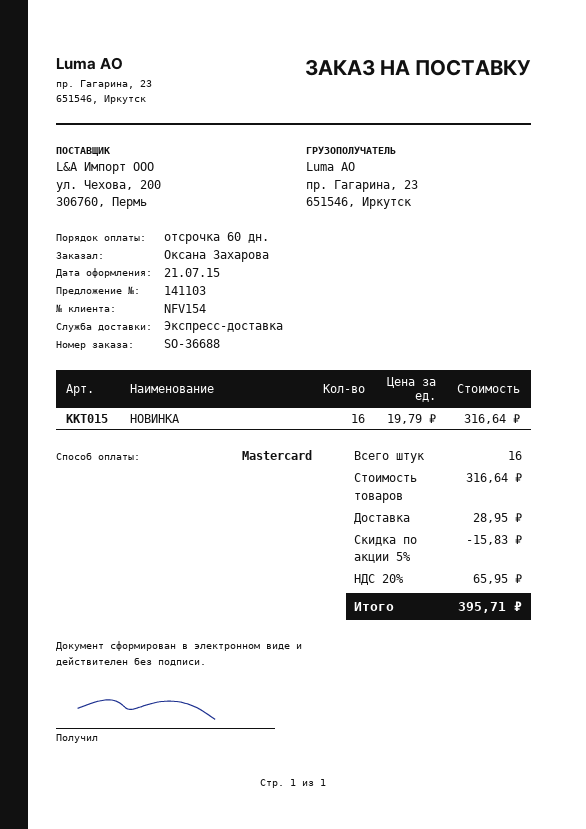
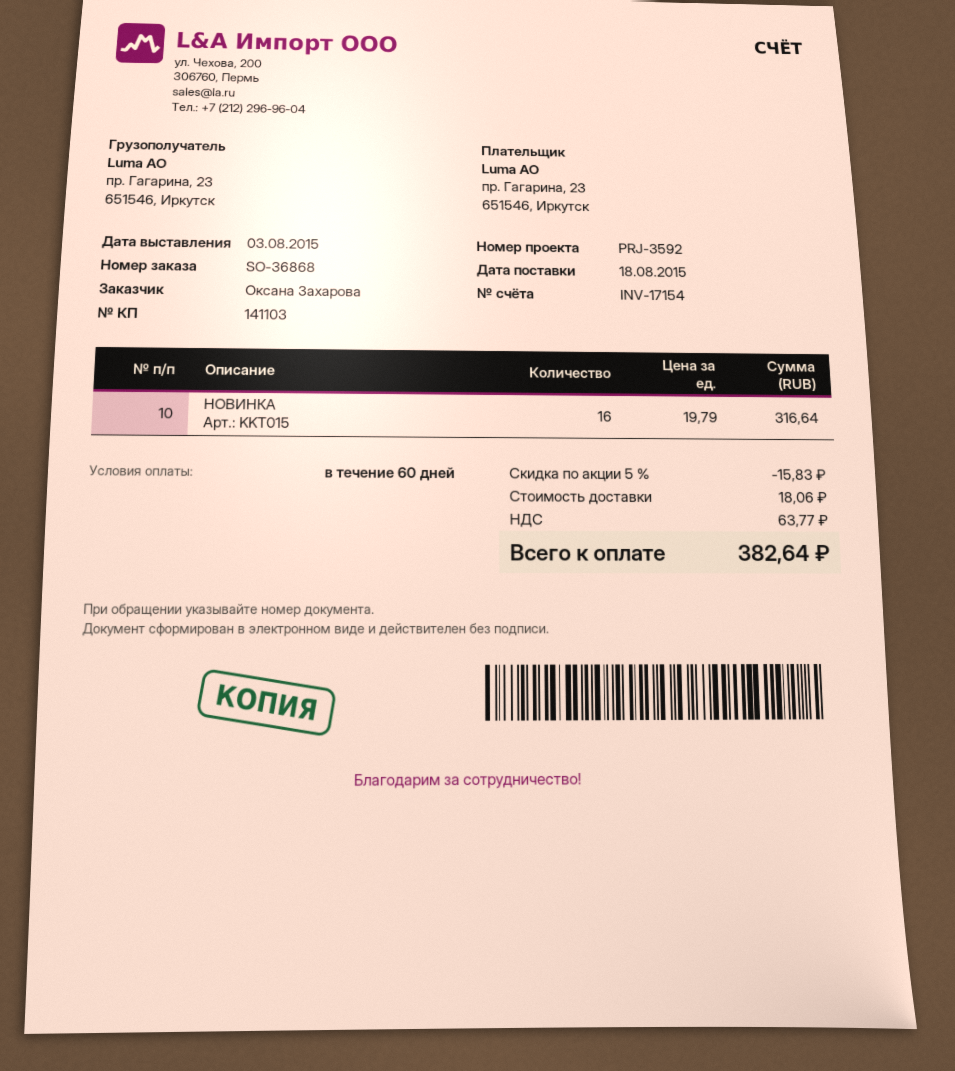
order number: SO-36688 -> SO-36868
shipping: 28.95 -> 18.06
tax: 65.95 -> 63.77
total: 395.71 -> 382.64

